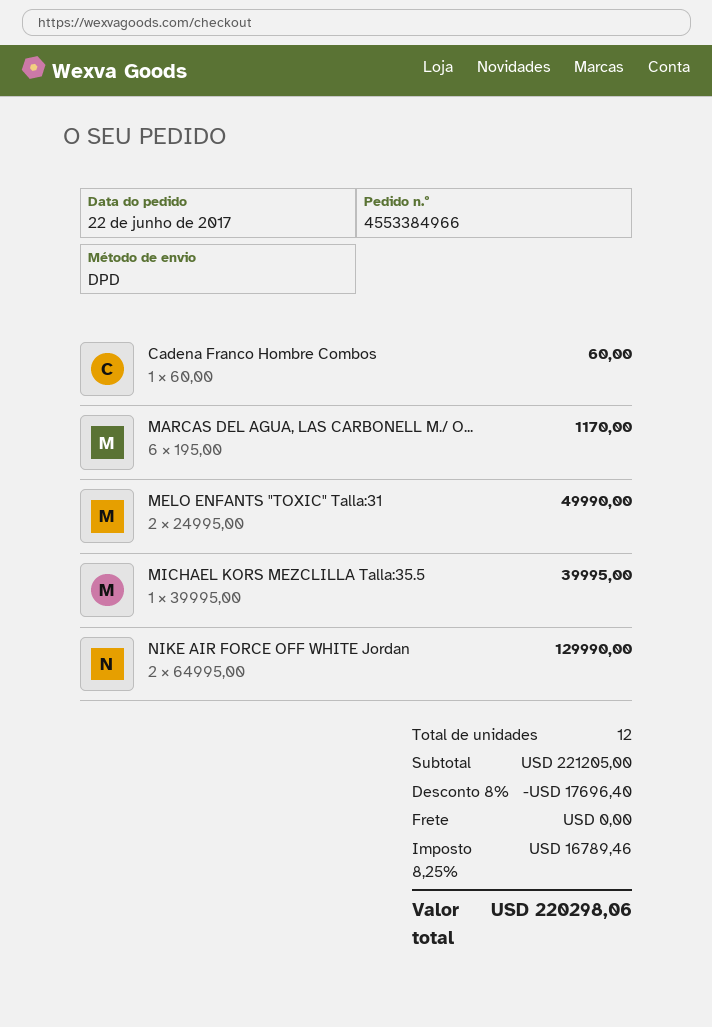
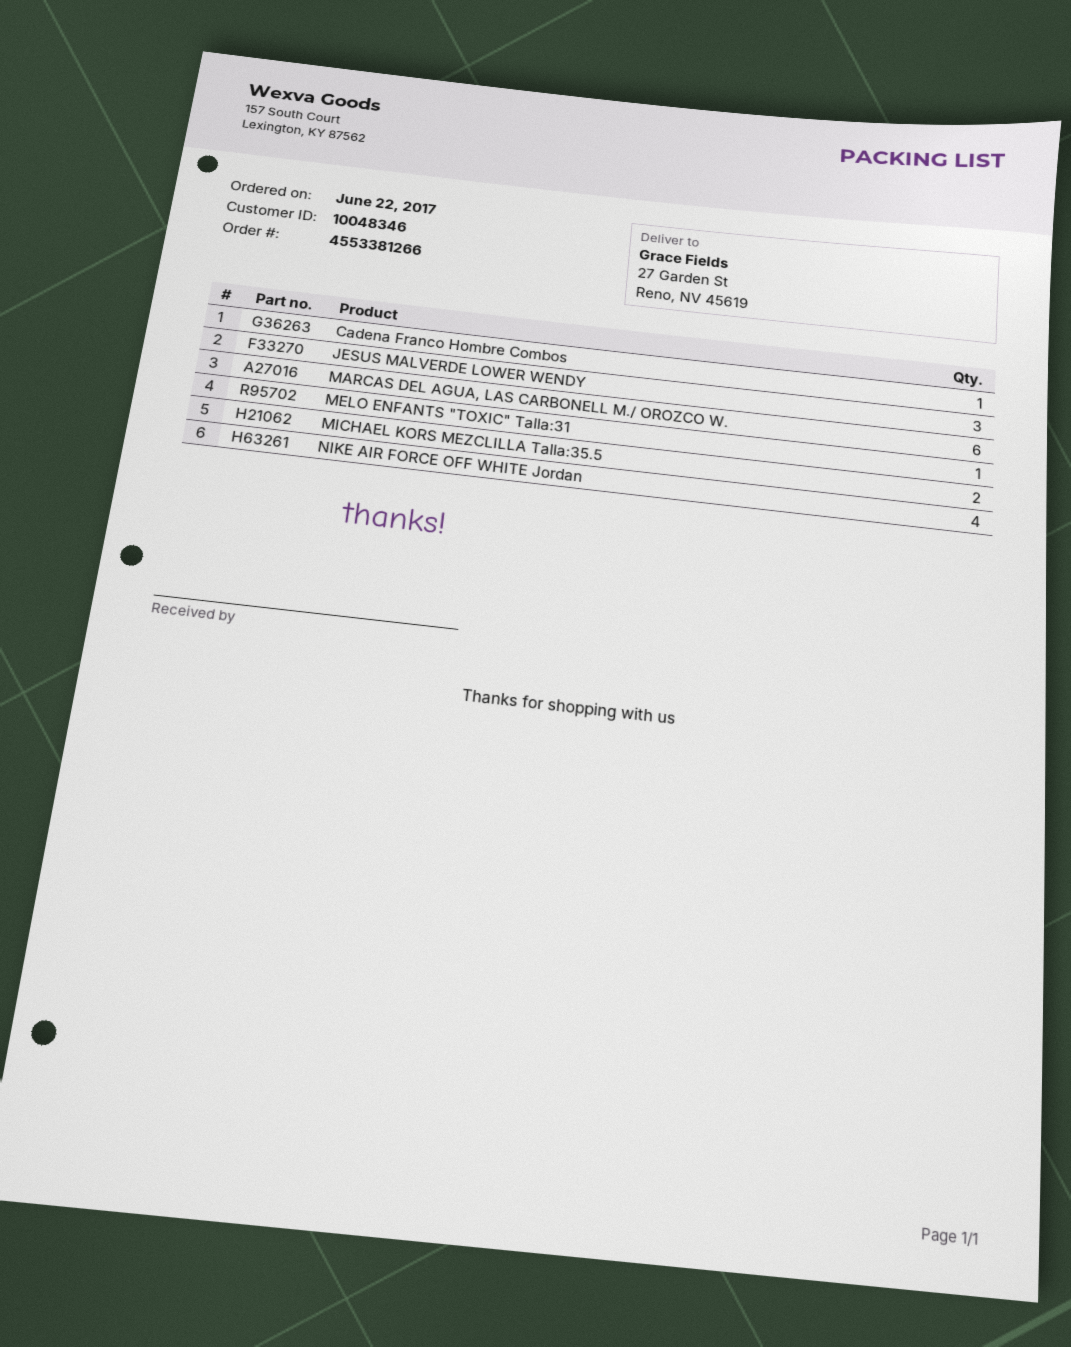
order number: 4553384966 -> 4553381266
MELO ENFANTS "TOXIC" Talla:31: 2 -> 1
MICHAEL KORS MEZCLILLA Talla:35.5: 1 -> 2
NIKE AIR FORCE OFF WHITE Jordan: 2 -> 4
JESUS MALVERDE LOWER WENDY: none -> 3

